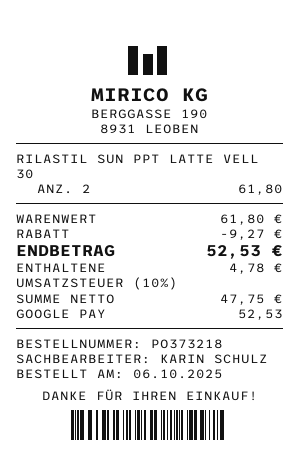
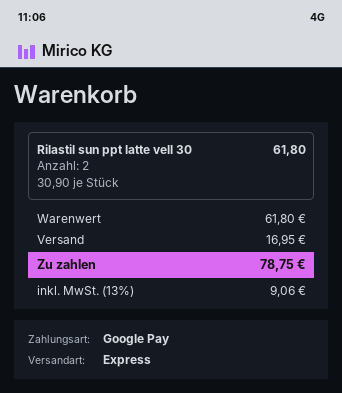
discount: 9.27 -> none
shipping: none -> 16.95
tax: 10% = 4.78 -> 13% = 9.06
total: 52.53 -> 78.75

